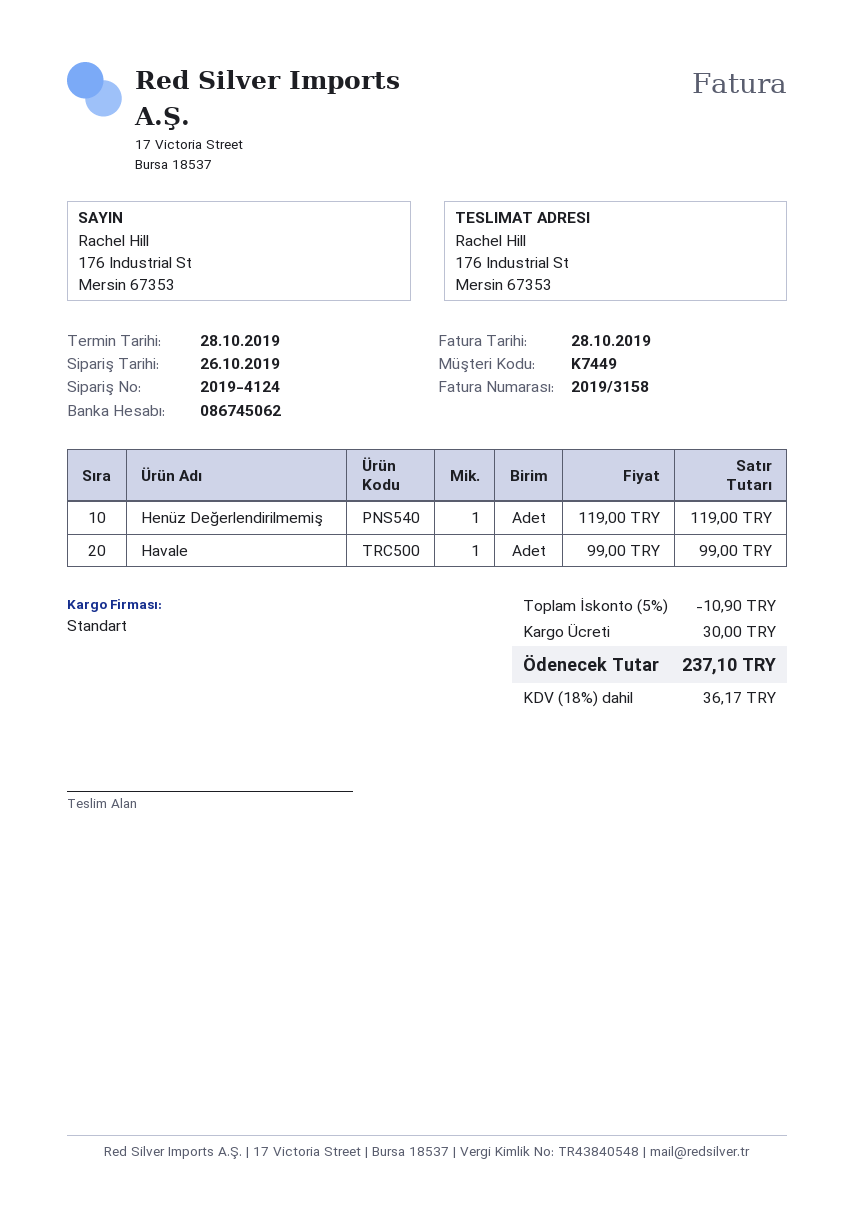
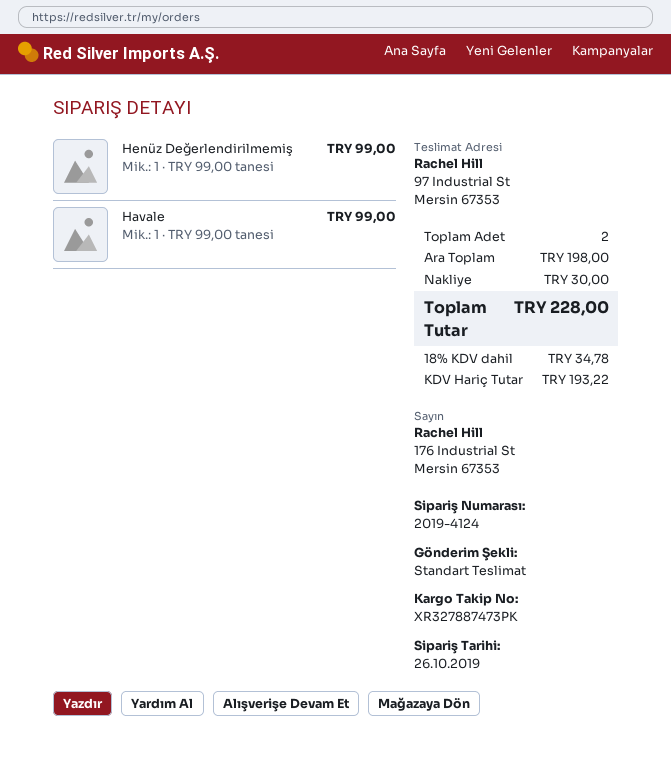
ship to: 176 Industrial St, Mersin 67353 -> 97 Industrial St, Mersin 67353
Henüz Değerlendirilmemiş: 1 x 119.00 = 119.00 -> 1 x 99.00 = 99.00
discount: 5% = 10.90 -> none
tax: 18% = 36.17 -> 18% = 34.78
total: 237.10 -> 228.00

